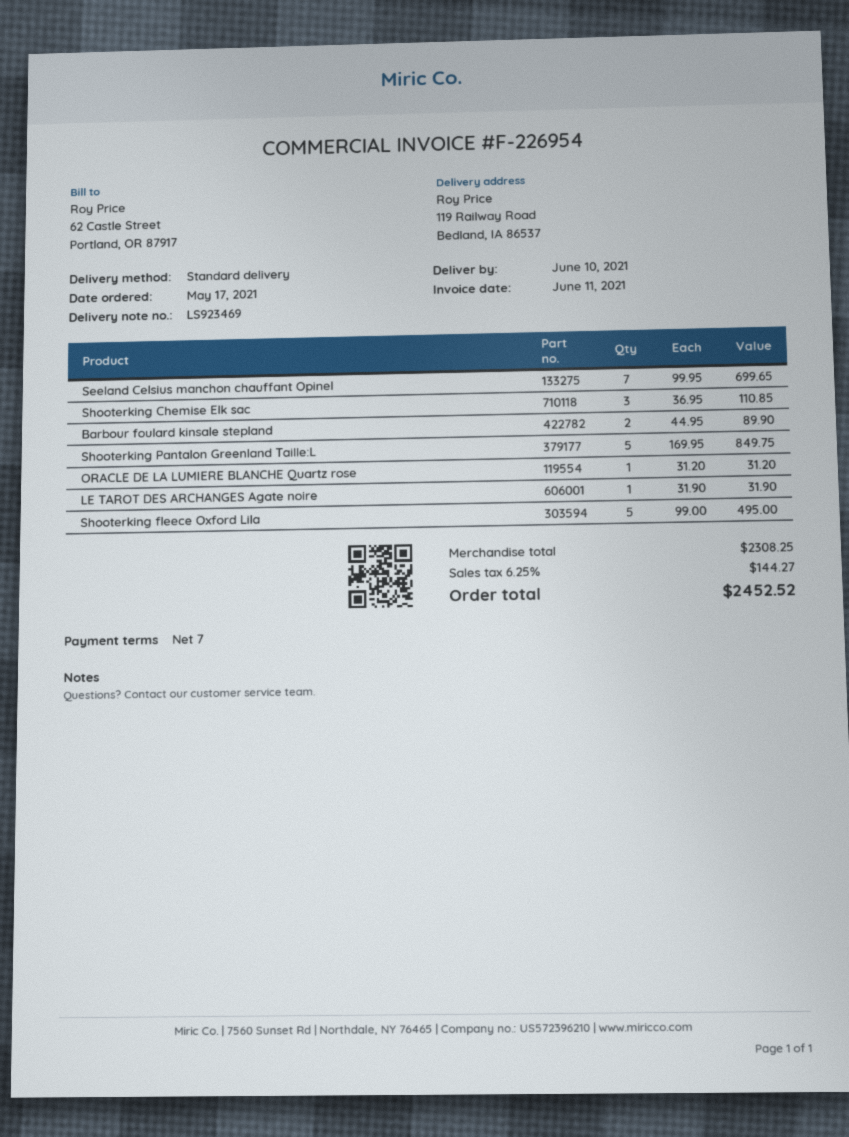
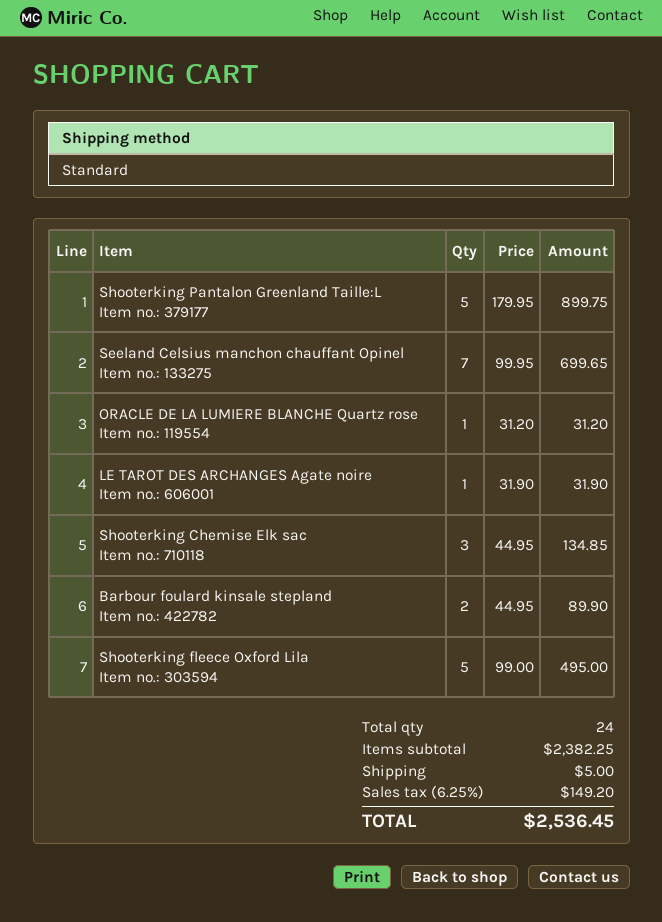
Shooterking Chemise Elk sac: 3 x 36.95 = 110.85 -> 3 x 44.95 = 134.85
Shooterking Pantalon Greenland Taille:L: 5 x 169.95 = 849.75 -> 5 x 179.95 = 899.75
subtotal: 2308.25 -> 2382.25
shipping: none -> 5.00
tax: 6.25% = 144.27 -> 6.25% = 149.20
total: 2452.52 -> 2536.45

